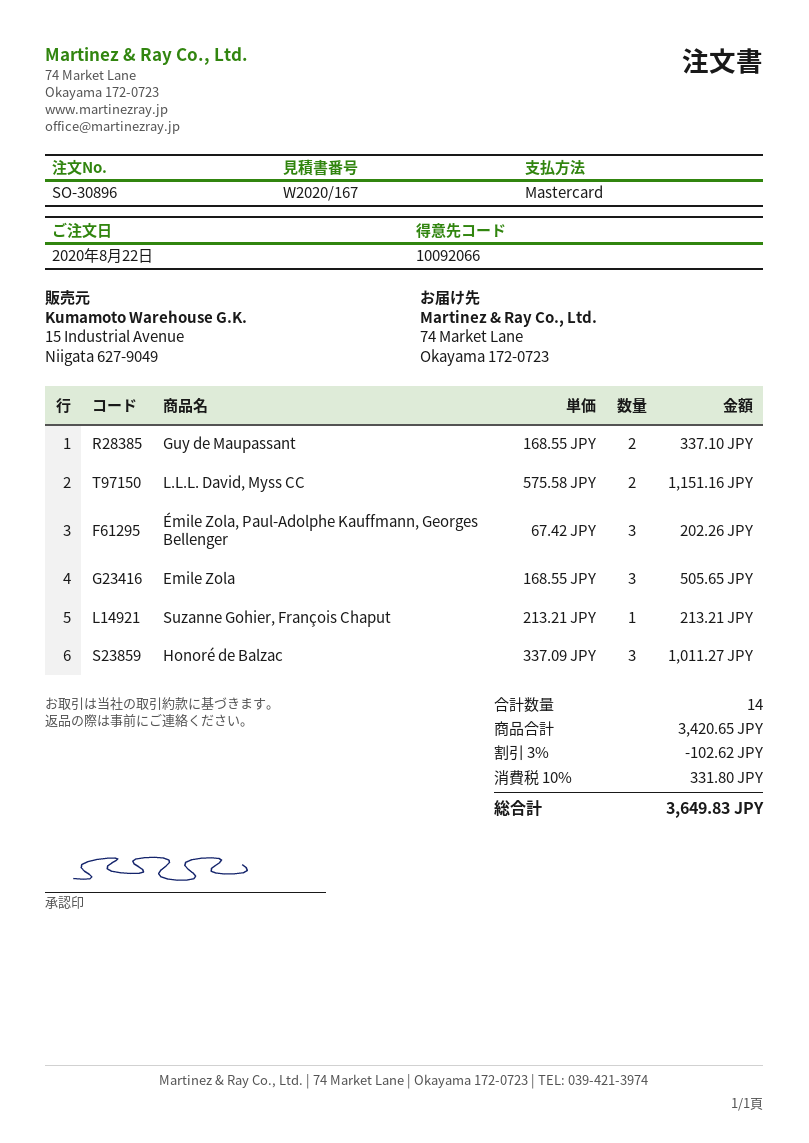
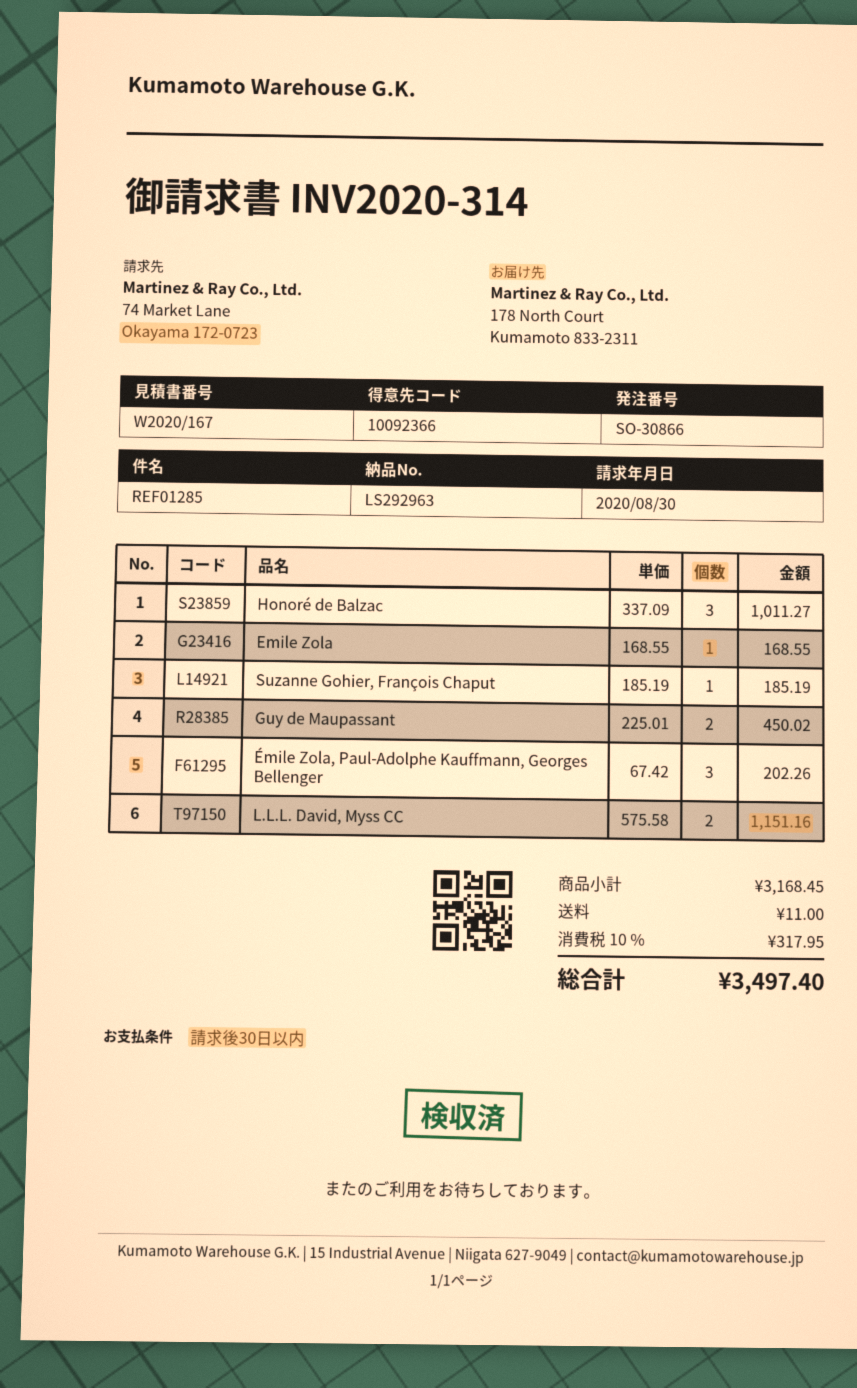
order number: SO-30896 -> SO-30866
customer number: 10092066 -> 10092366
ship to: 74 Market Lane, Okayama 172-0723 -> 178 North Court, Kumamoto 833-2311
Guy de Maupassant: 2 x 168.55 = 337.10 -> 2 x 225.01 = 450.02
Emile Zola: 3 x 168.55 = 505.65 -> 1 x 168.55 = 168.55
Suzanne Gohier, François Chaput: 1 x 213.21 = 213.21 -> 1 x 185.19 = 185.19
subtotal: 3420.65 -> 3168.45
discount: 3% = 102.62 -> none
shipping: none -> 11.00
tax: 10% = 331.80 -> 10% = 317.95
total: 3649.83 -> 3497.40

